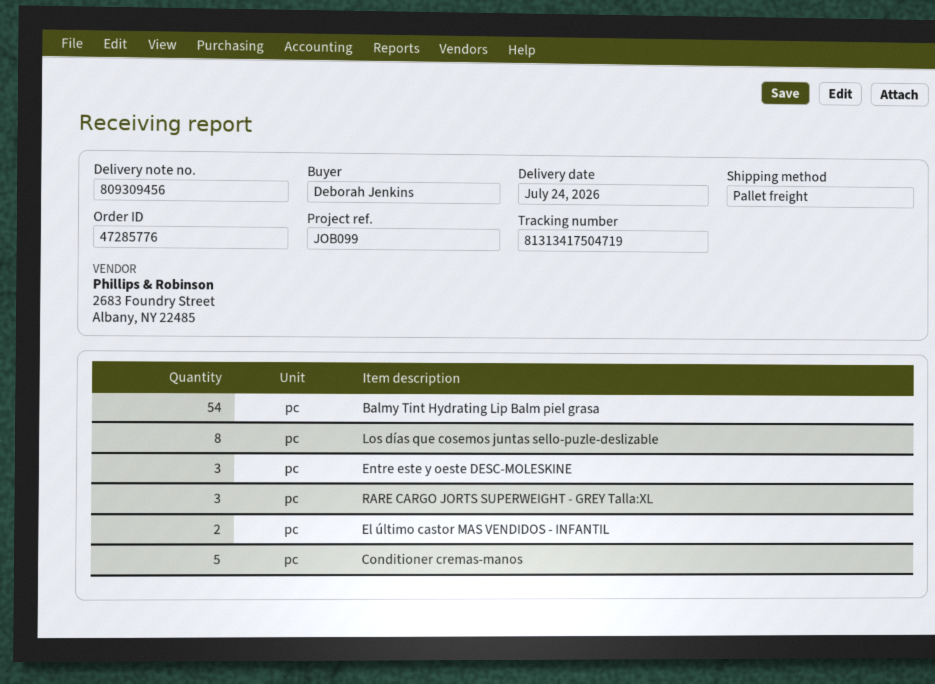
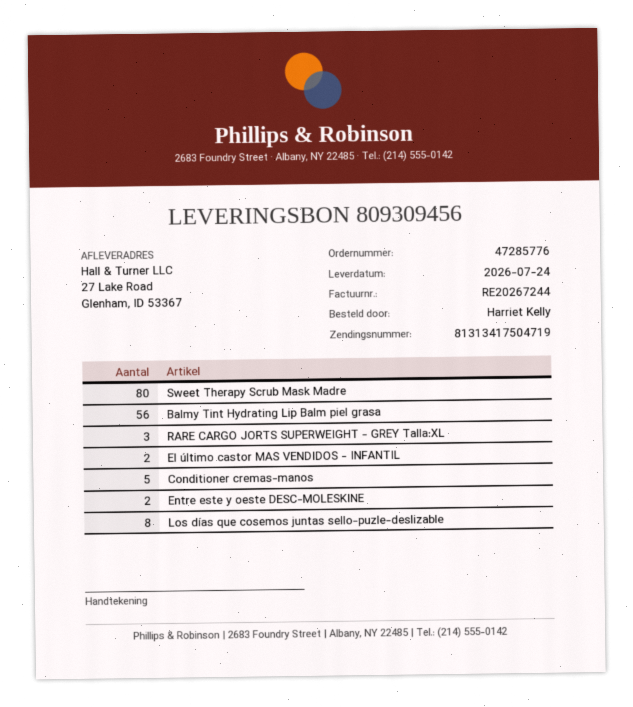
ordered by: Deborah Jenkins -> Harriet Kelly
Balmy Tint Hydrating Lip Balm piel grasa: 54 -> 56
Entre este y oeste DESC-MOLESKINE: 3 -> 2
Sweet Therapy Scrub Mask Madre: none -> 80

